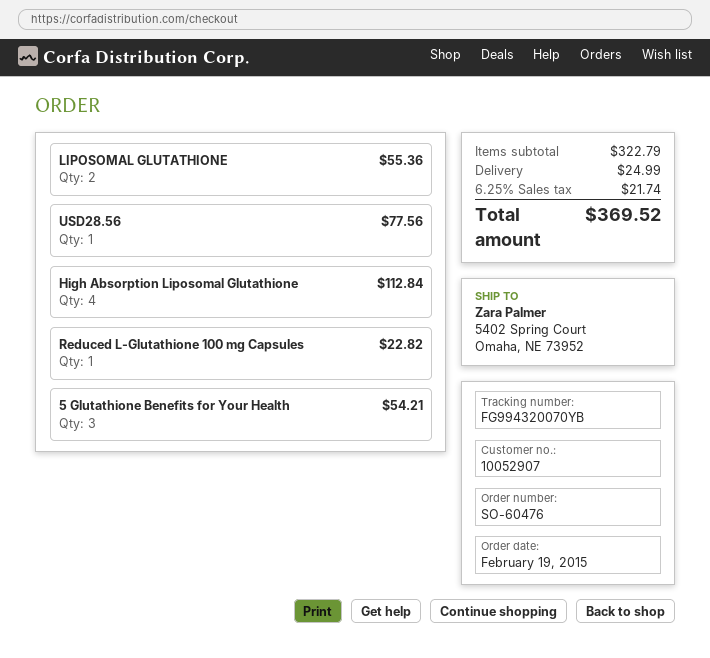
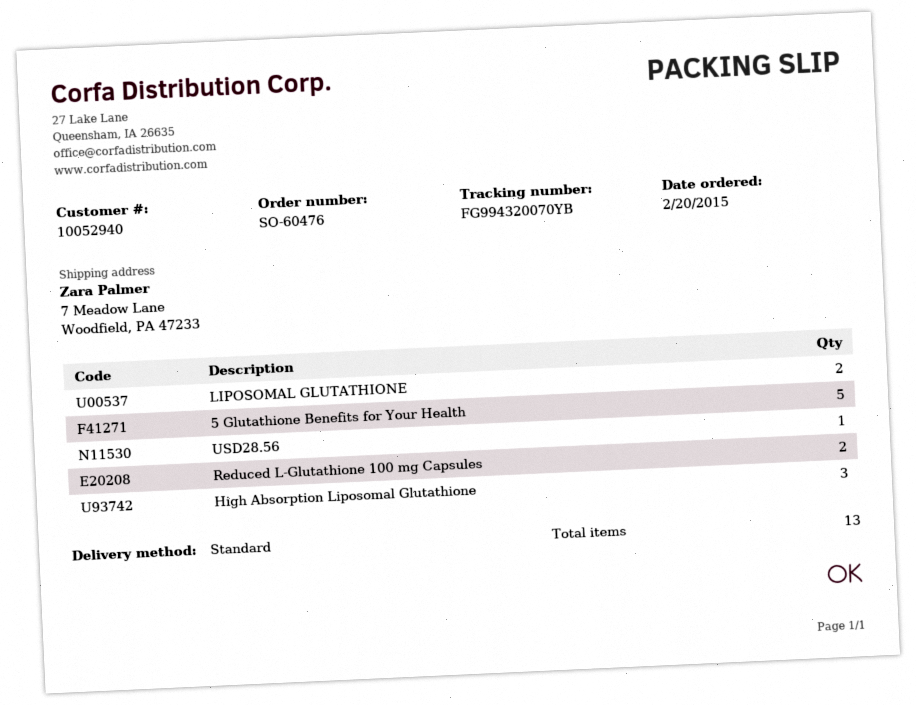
order date: 2015-02-19 -> 2015-02-20
customer number: 10052907 -> 10052940
ship to: 5402 Spring Court, Omaha, NE 73952 -> 7 Meadow Lane, Woodfield, PA 47233
High Absorption Liposomal Glutathione: 4 -> 3
Reduced L-Glutathione 100 mg Capsules: 1 -> 2
5 Glutathione Benefits for Your Health: 3 -> 5

